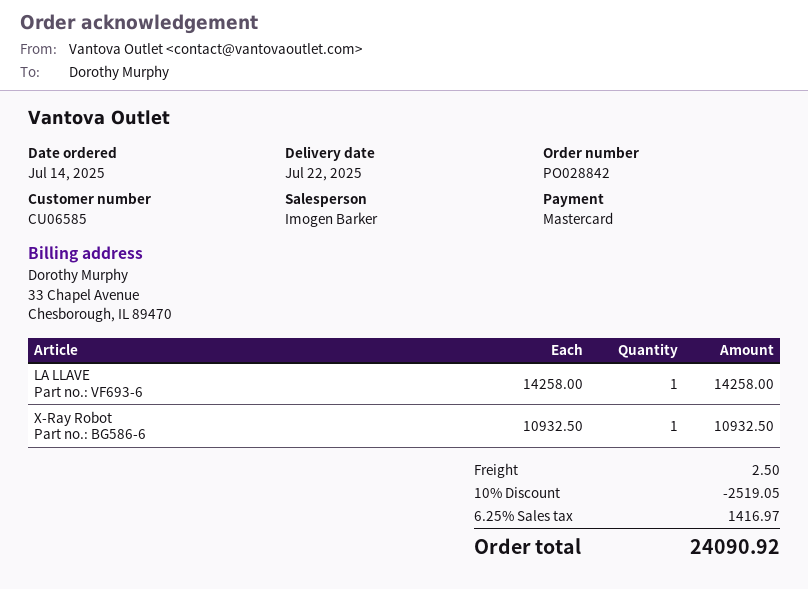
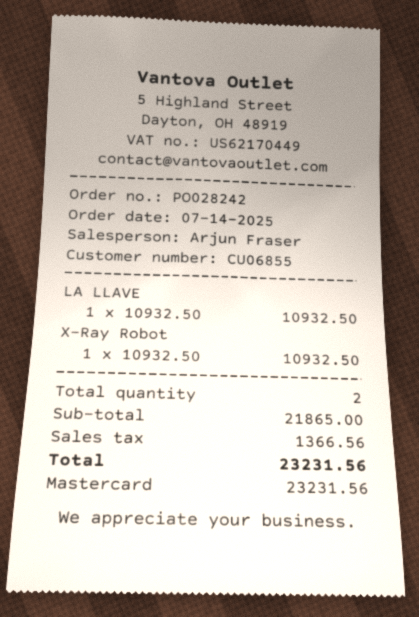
order number: PO028842 -> PO028242
customer number: CU06585 -> CU06855
sales rep: Imogen Barker -> Arjun Fraser
LA LLAVE: 1 x 14258.00 = 14258.00 -> 1 x 10932.50 = 10932.50
discount: 10% = 2519.05 -> none
shipping: 2.50 -> none
tax: 1416.97 -> 1366.56
total: 24090.92 -> 23231.56

